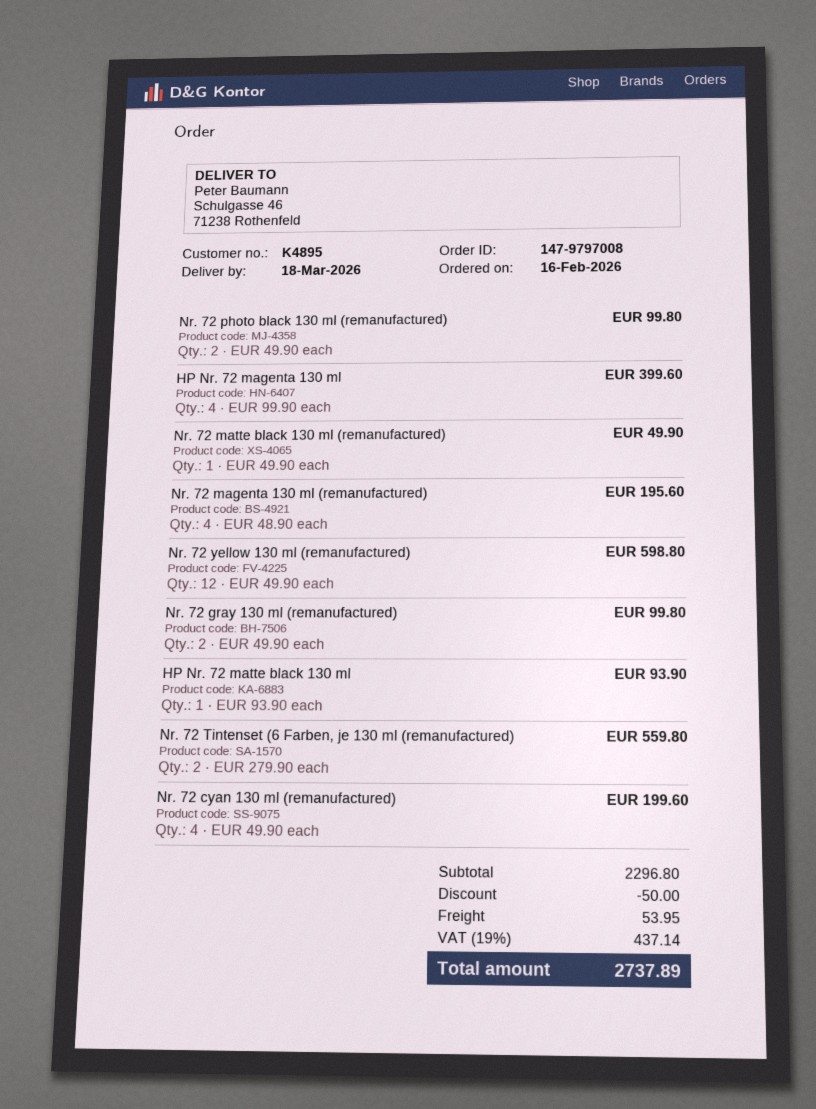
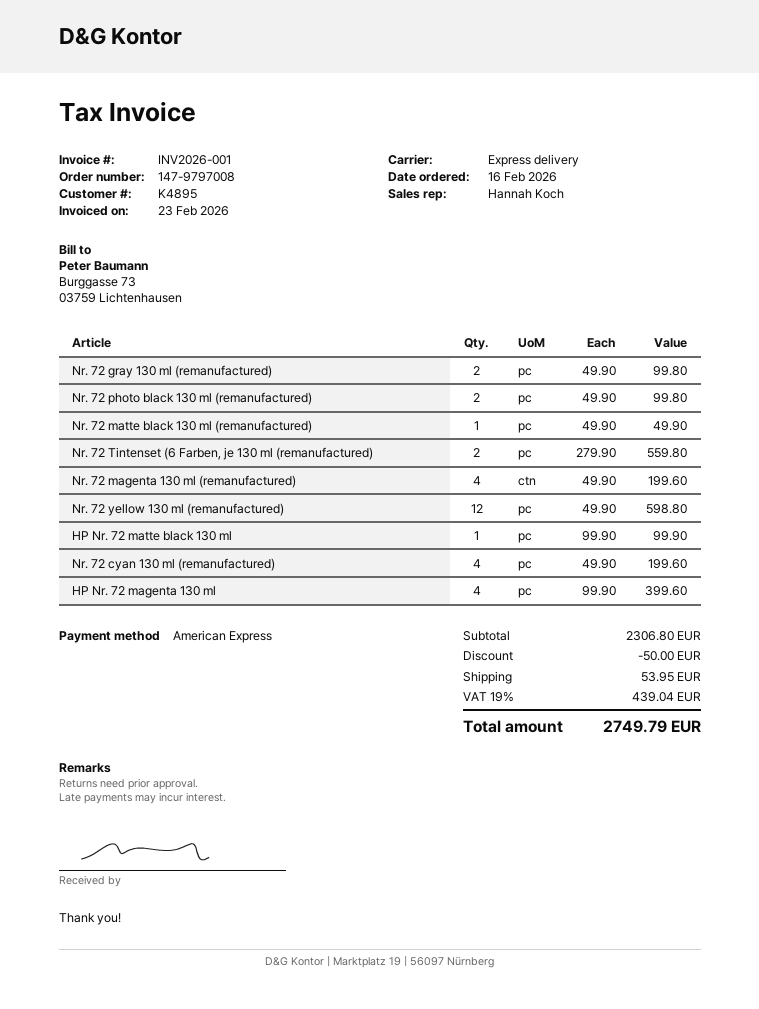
Nr. 72 magenta 130 ml (remanufactured): 4 x 48.90 = 195.60 -> 4 x 49.90 = 199.60
HP Nr. 72 matte black 130 ml: 1 x 93.90 = 93.90 -> 1 x 99.90 = 99.90
subtotal: 2296.80 -> 2306.80
tax: 19% = 437.14 -> 19% = 439.04
total: 2737.89 -> 2749.79

